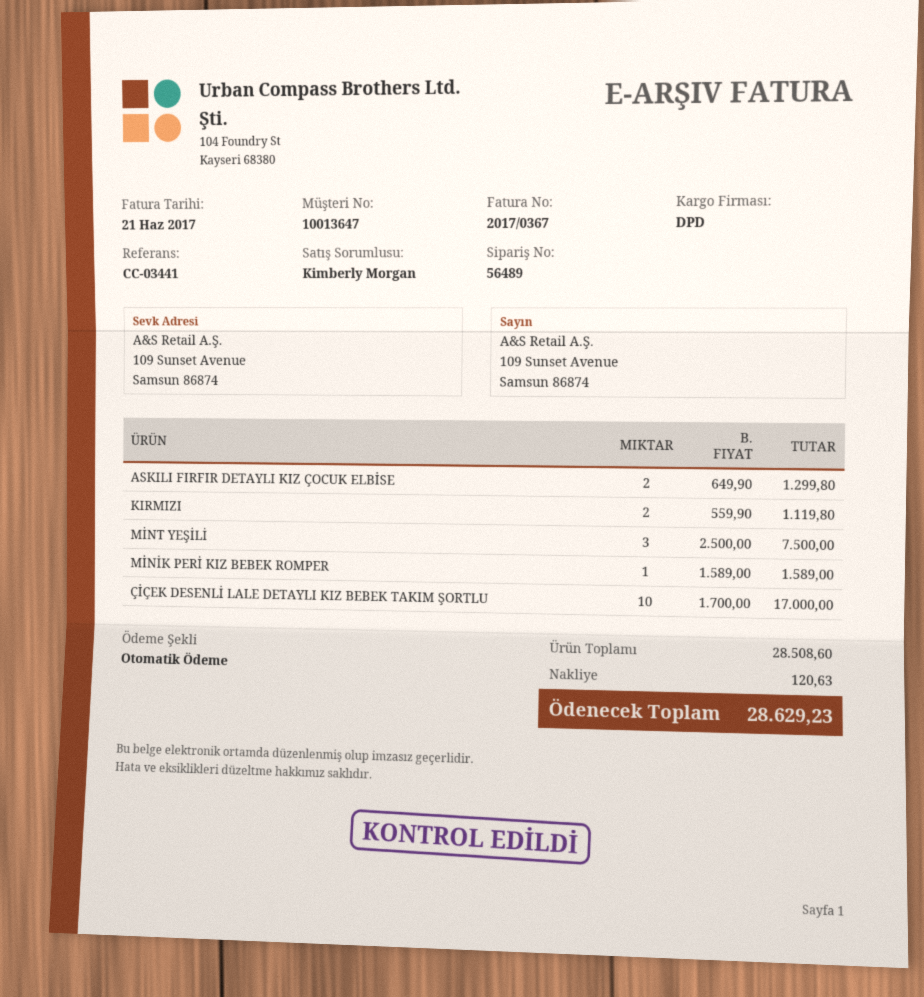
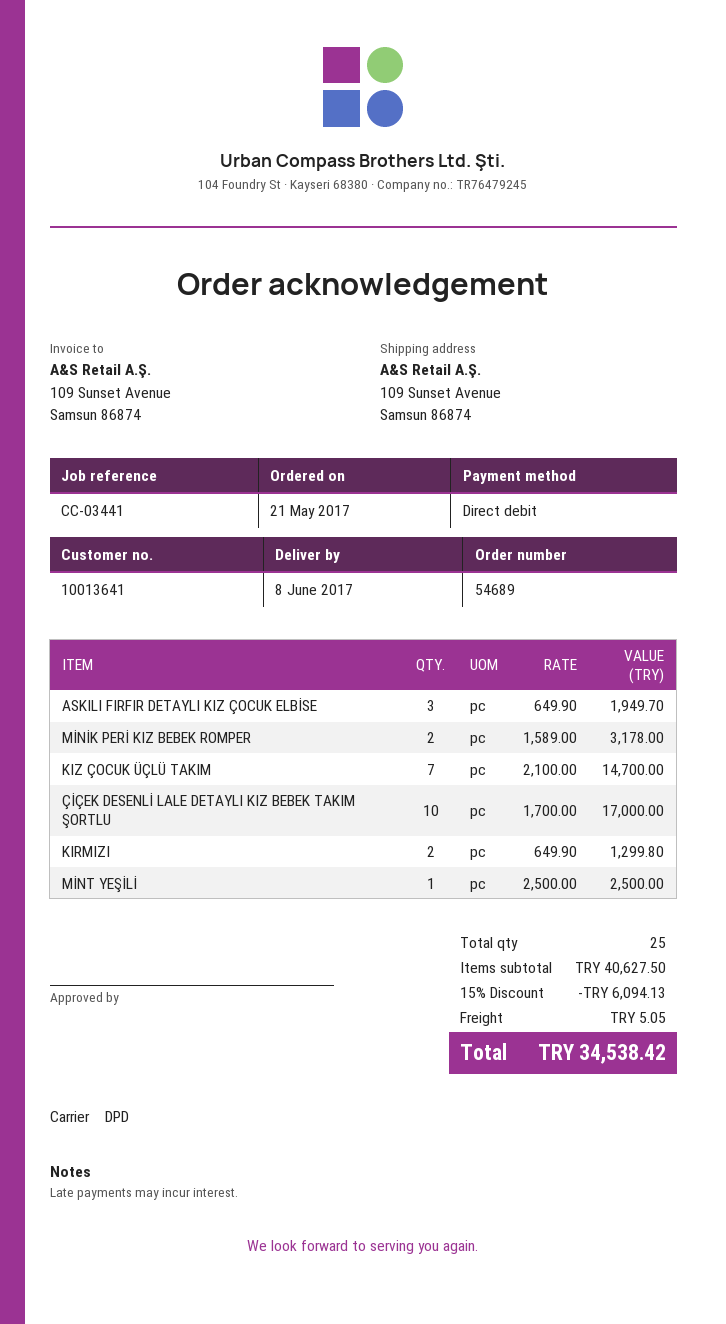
order number: 56489 -> 54689
customer number: 10013647 -> 10013641
ASKILI FIRFIR DETAYLI KIZ ÇOCUK ELBİSE: 2 x 649.90 = 1299.80 -> 3 x 649.90 = 1949.70
KIRMIZI: 2 x 559.90 = 1119.80 -> 2 x 649.90 = 1299.80
MİNT YEŞİLİ: 3 x 2500.00 = 7500.00 -> 1 x 2500.00 = 2500.00
MİNİK PERİ KIZ BEBEK ROMPER: 1 x 1589.00 = 1589.00 -> 2 x 1589.00 = 3178.00
KIZ ÇOCUK ÜÇLÜ TAKIM: none -> 7 x 2100.00 = 14700.00
subtotal: 28508.60 -> 40627.50
discount: none -> 15% = 6094.13
shipping: 120.63 -> 5.05
total: 28629.23 -> 34538.42

